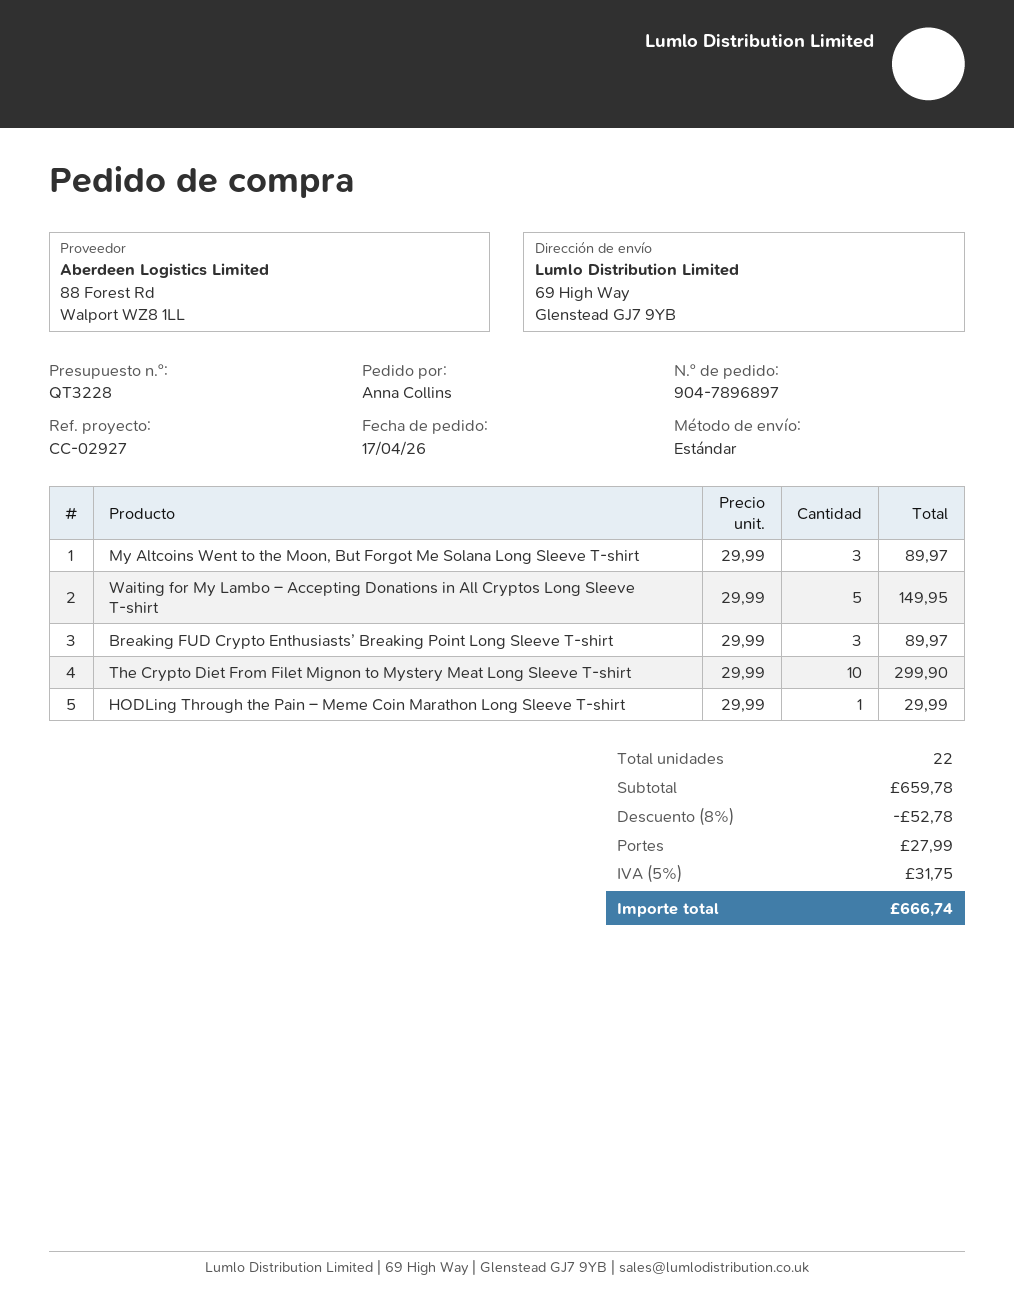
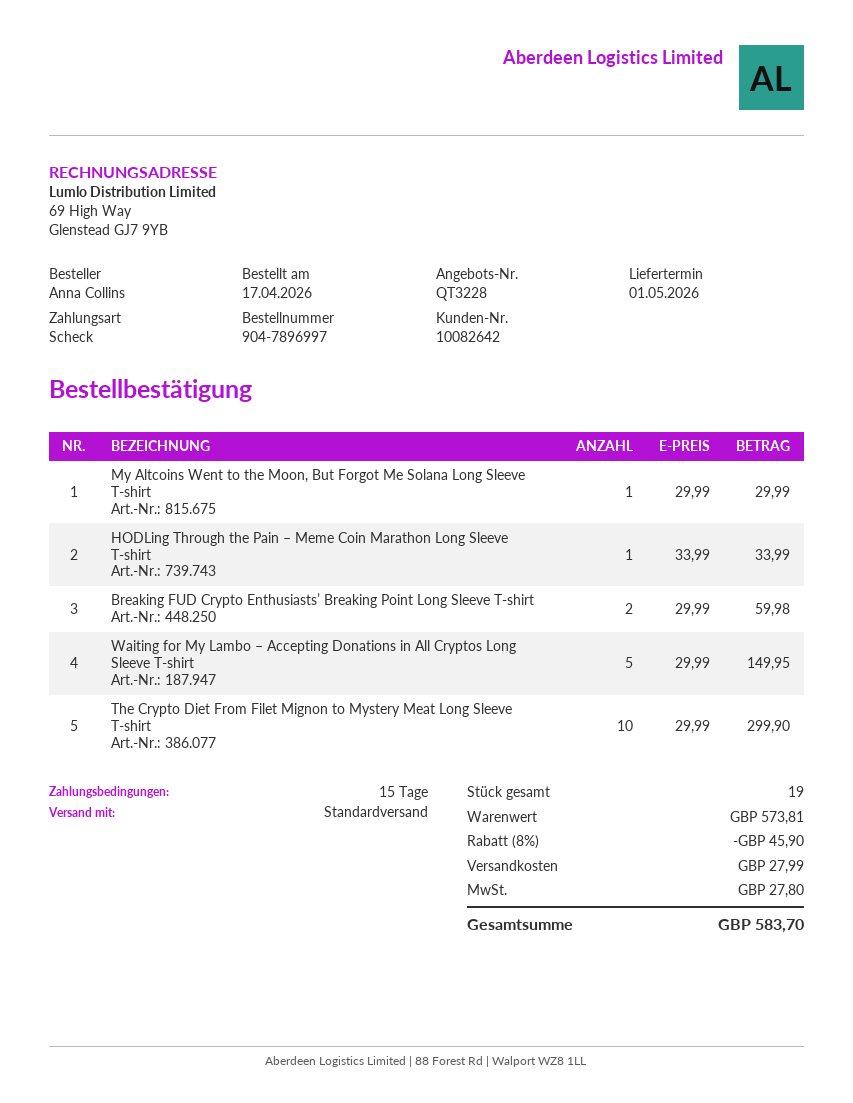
order number: 904-7896897 -> 904-7896997
My Altcoins Went to the Moon, But Forgot Me Solana Long Sleeve T-shirt: 3 x 29.99 = 89.97 -> 1 x 29.99 = 29.99
Breaking FUD Crypto Enthusiasts’ Breaking Point Long Sleeve T-shirt: 3 x 29.99 = 89.97 -> 2 x 29.99 = 59.98
HODLing Through the Pain – Meme Coin Marathon Long Sleeve T-shirt: 1 x 29.99 = 29.99 -> 1 x 33.99 = 33.99
total quantity: 22 -> 19
subtotal: 659.78 -> 573.81
discount: 8% = 52.78 -> 8% = 45.90
tax: 31.75 -> 27.80
total: 666.74 -> 583.70

